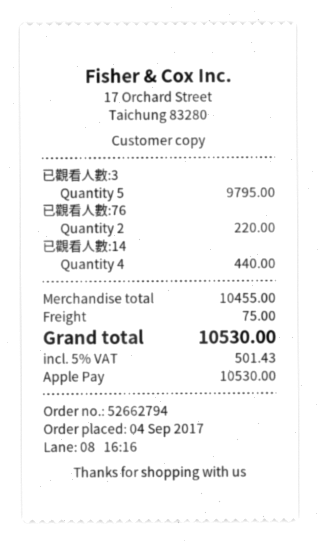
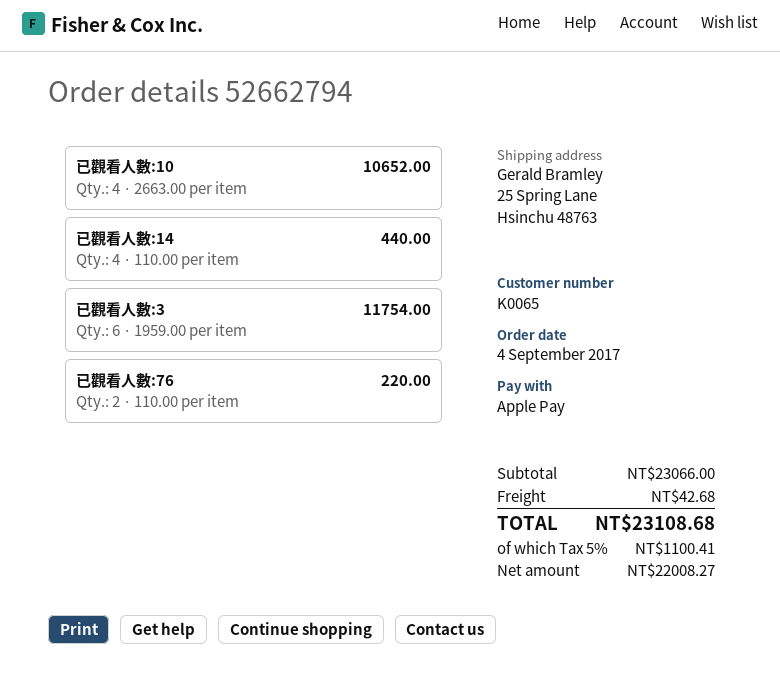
已觀看人數:3: 5 for 9795.00 -> 6 for 11754.00
已觀看人數:10: none -> 4 for 10652.00
subtotal: 10455.00 -> 23066.00
shipping: 75.00 -> 42.68
tax: 5% = 501.43 -> 5% = 1100.41
total: 10530.00 -> 23108.68

